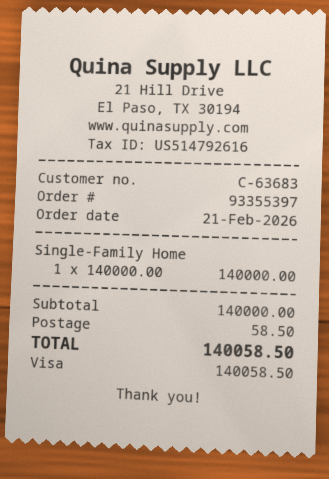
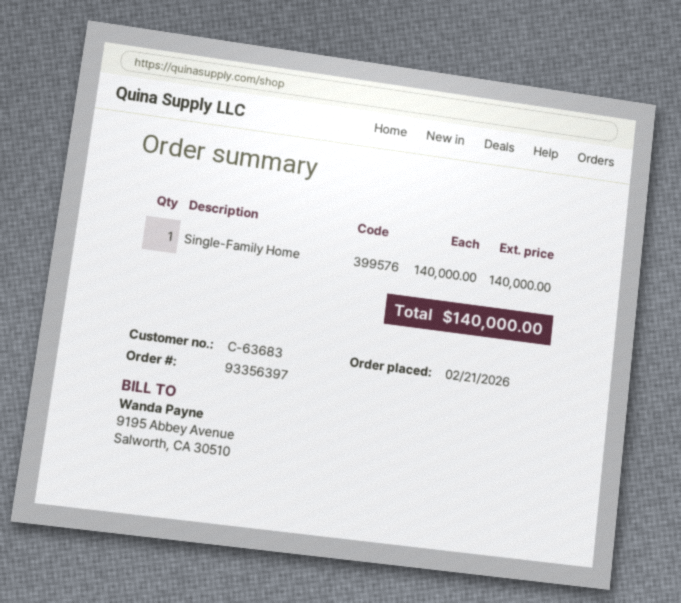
order number: 93355397 -> 93356397
shipping: 58.50 -> none
total: 140058.50 -> 140000.00

